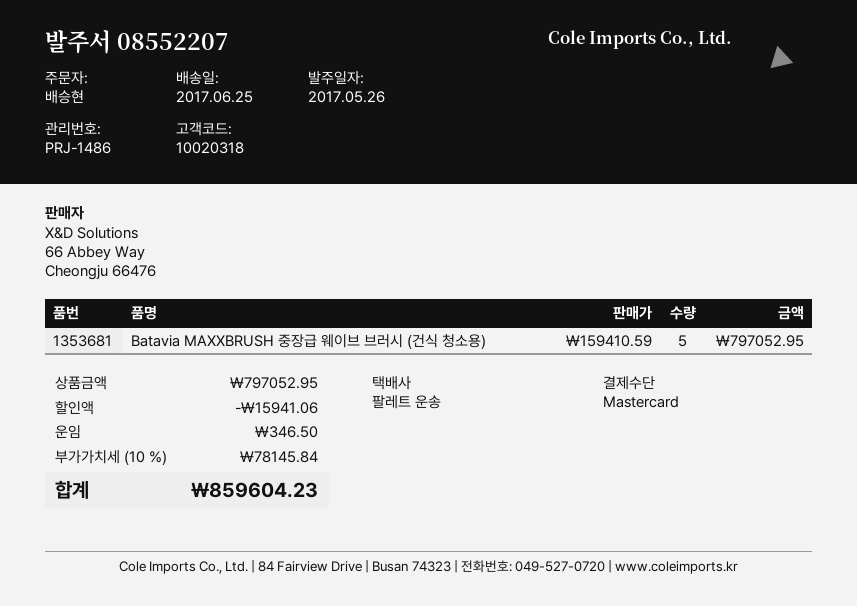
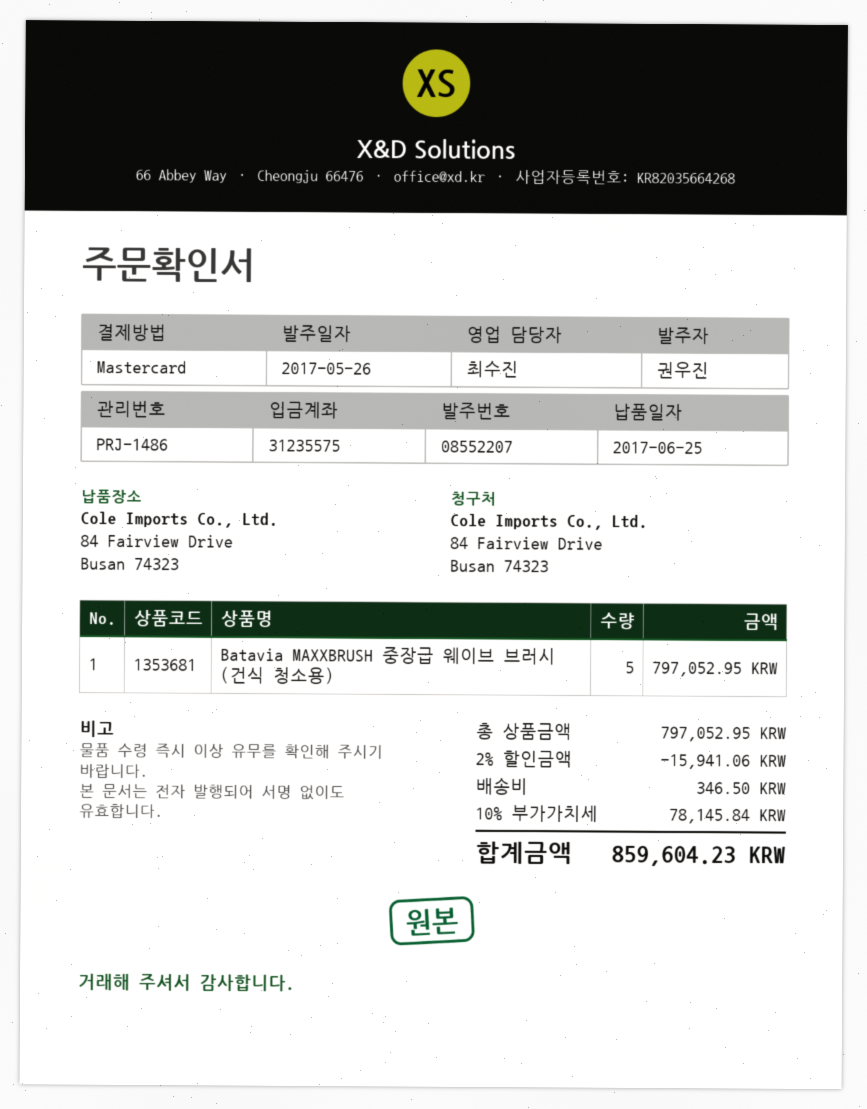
ordered by: 배승현 -> 권우진

